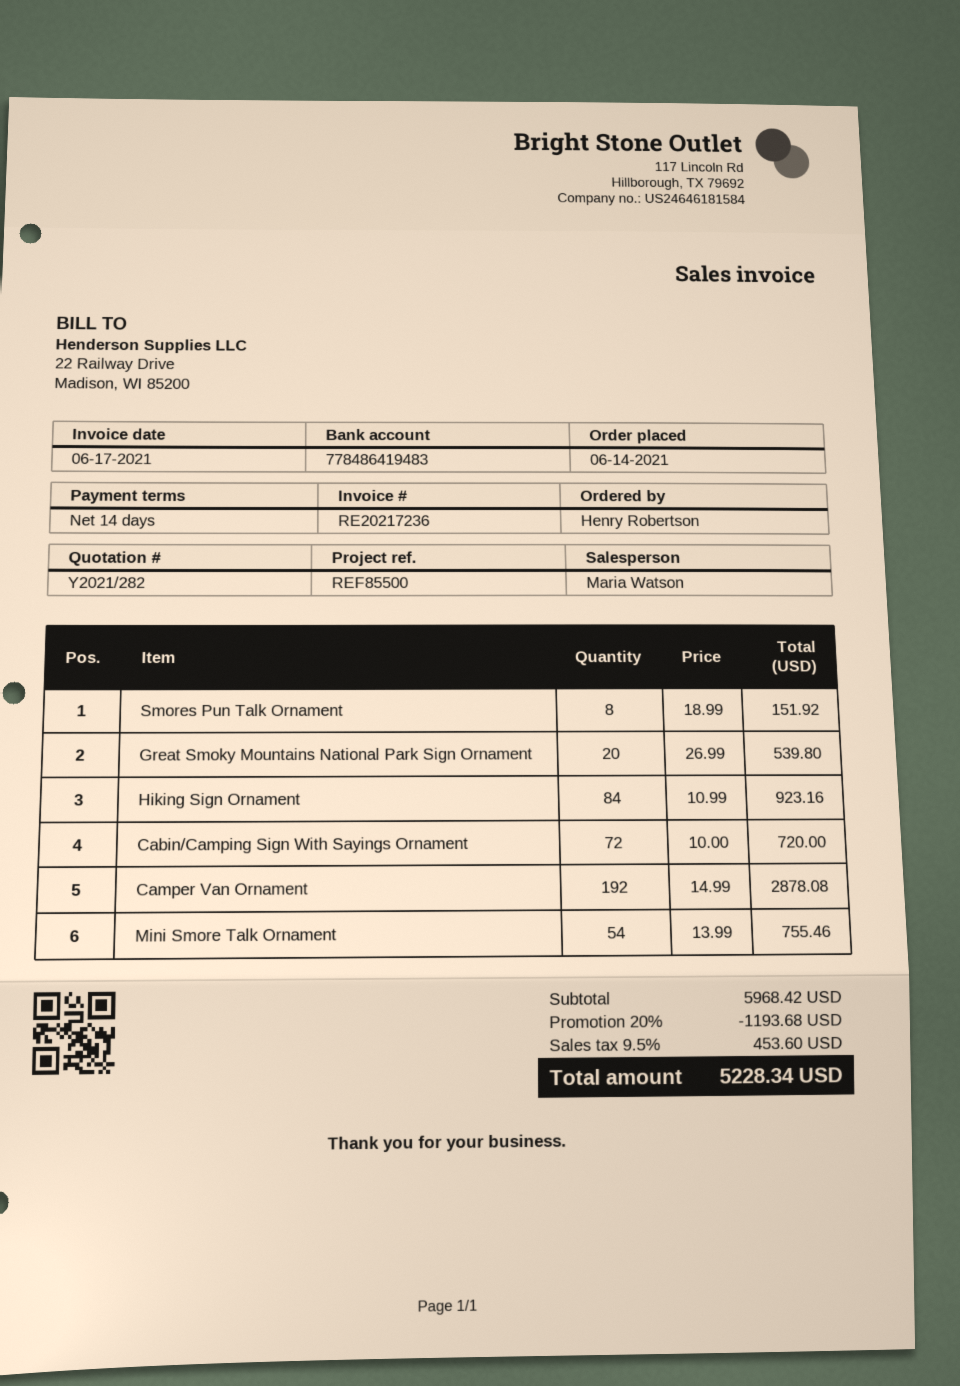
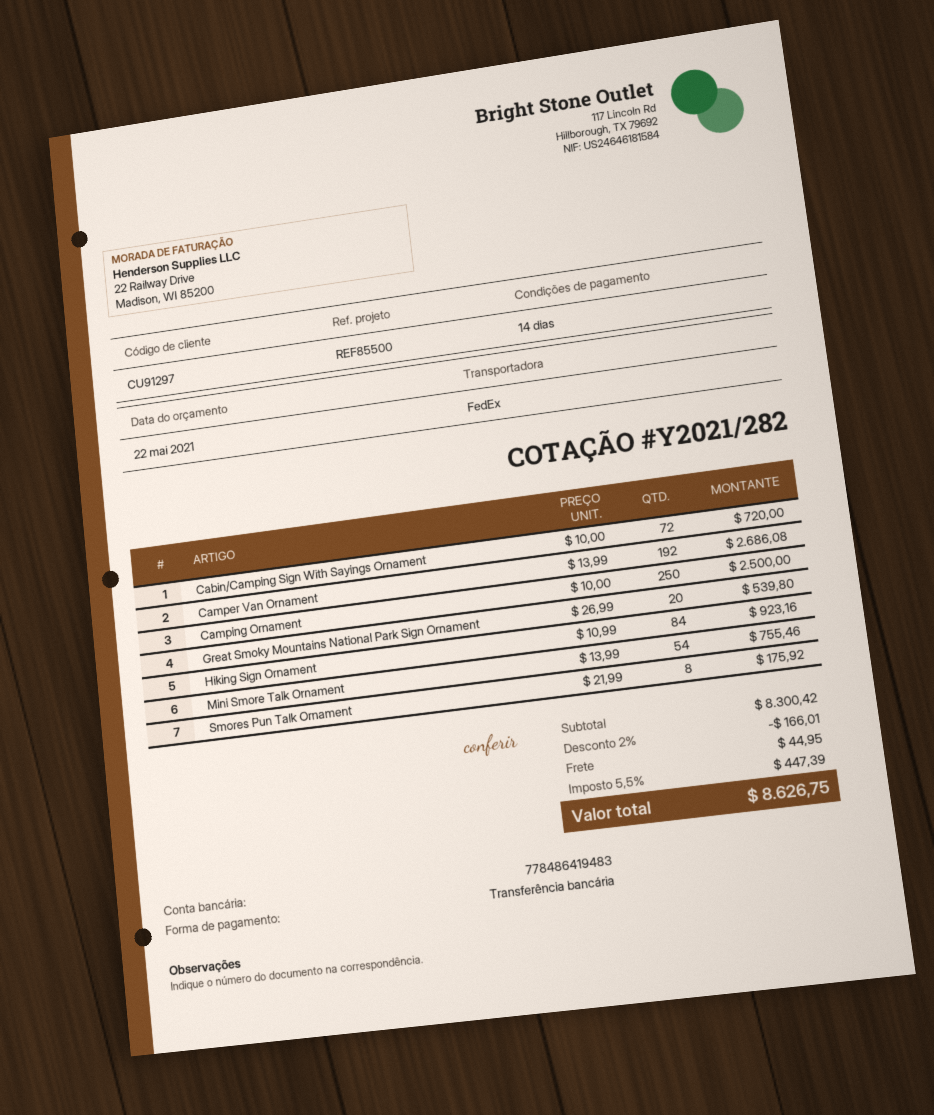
Smores Pun Talk Ornament: 8 x 18.99 = 151.92 -> 8 x 21.99 = 175.92
Camper Van Ornament: 192 x 14.99 = 2878.08 -> 192 x 13.99 = 2686.08
Camping Ornament: none -> 250 x 10.00 = 2500.00
subtotal: 5968.42 -> 8300.42
discount: 20% = 1193.68 -> 2% = 166.01
shipping: none -> 44.95
tax: 9.5% = 453.60 -> 5.5% = 447.39
total: 5228.34 -> 8626.75

